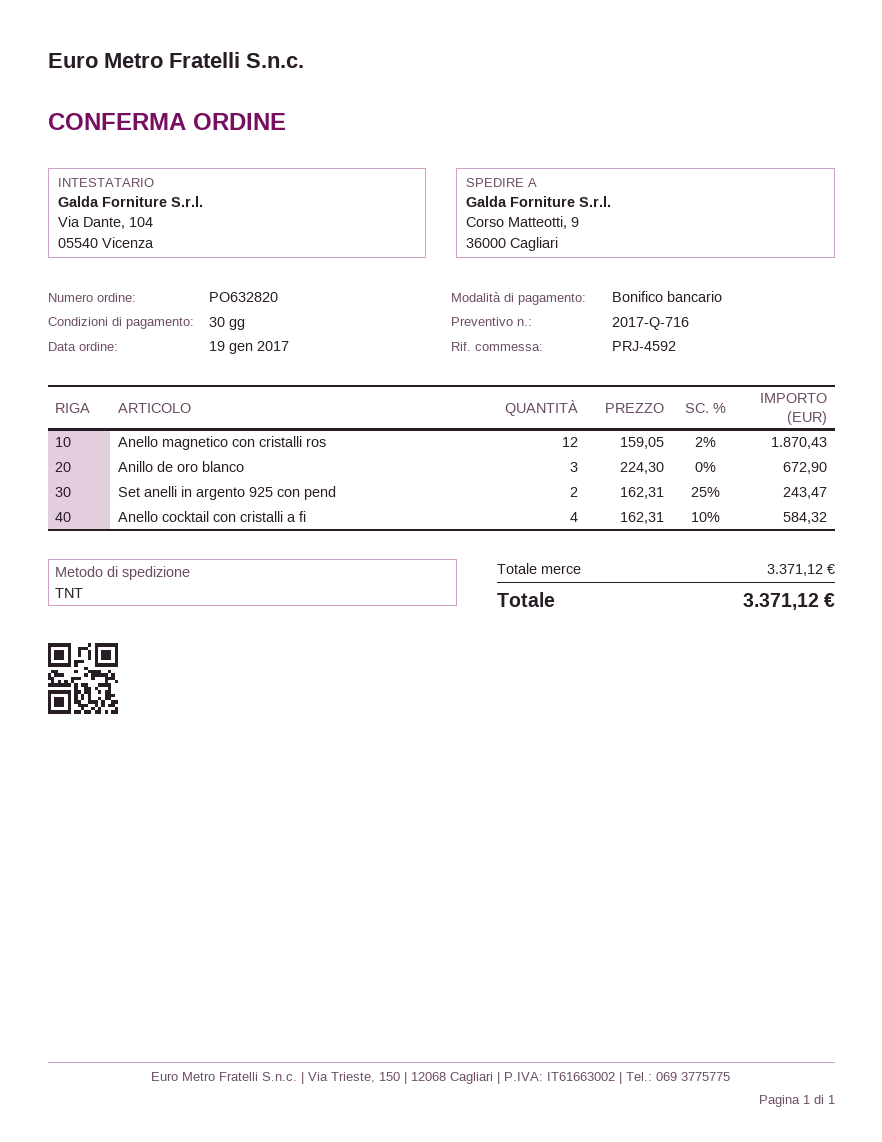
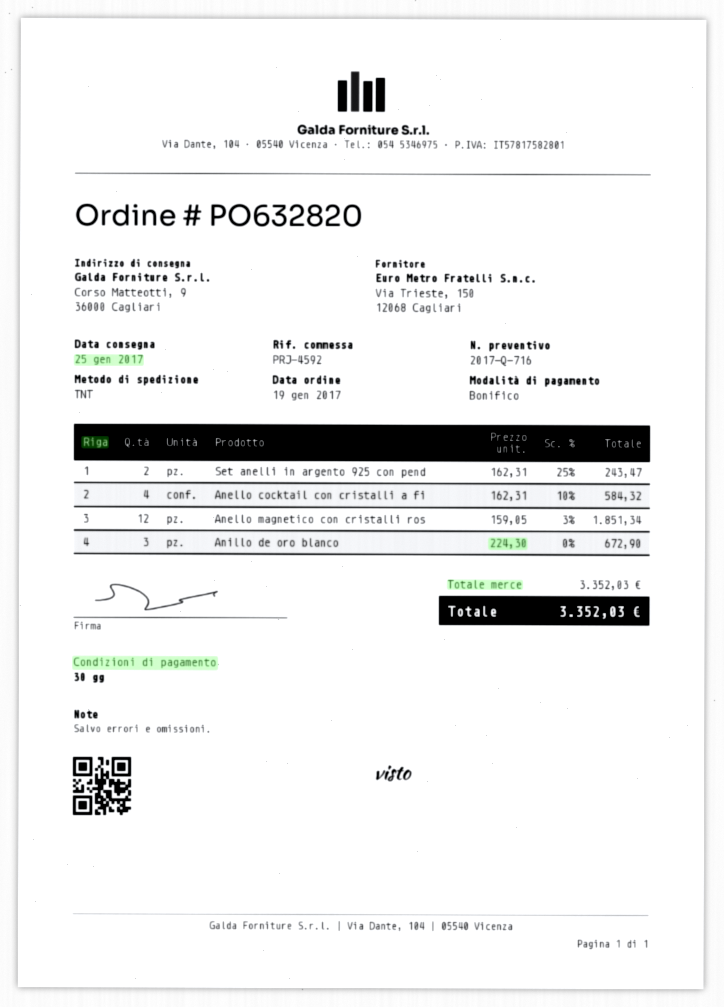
Anello magnetico con cristalli ros: 12 x 159.05 - 2% = 1870.43 -> 12 x 159.05 - 3% = 1851.34
subtotal: 3371.12 -> 3352.03
total: 3371.12 -> 3352.03

